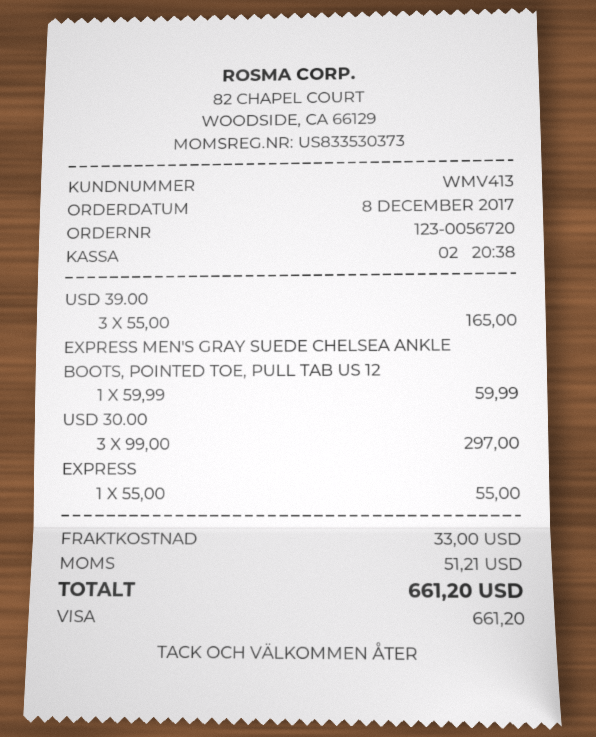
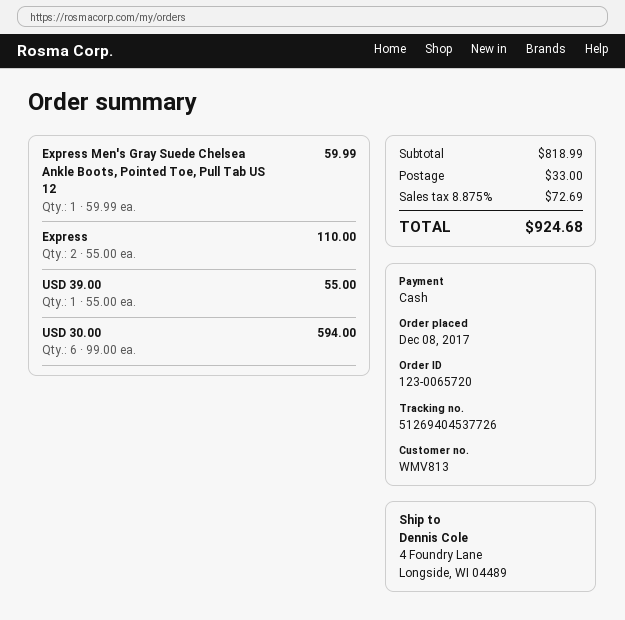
order number: 123-0056720 -> 123-0065720
customer number: WMV413 -> WMV813
payment method: Visa -> cash
USD 39.00: 3 x 55.00 = 165.00 -> 1 x 55.00 = 55.00
USD 30.00: 3 x 99.00 = 297.00 -> 6 x 99.00 = 594.00
EXPRESS: 1 x 55.00 = 55.00 -> 2 x 55.00 = 110.00
tax: 51.21 -> 72.69
total: 661.20 -> 924.68

